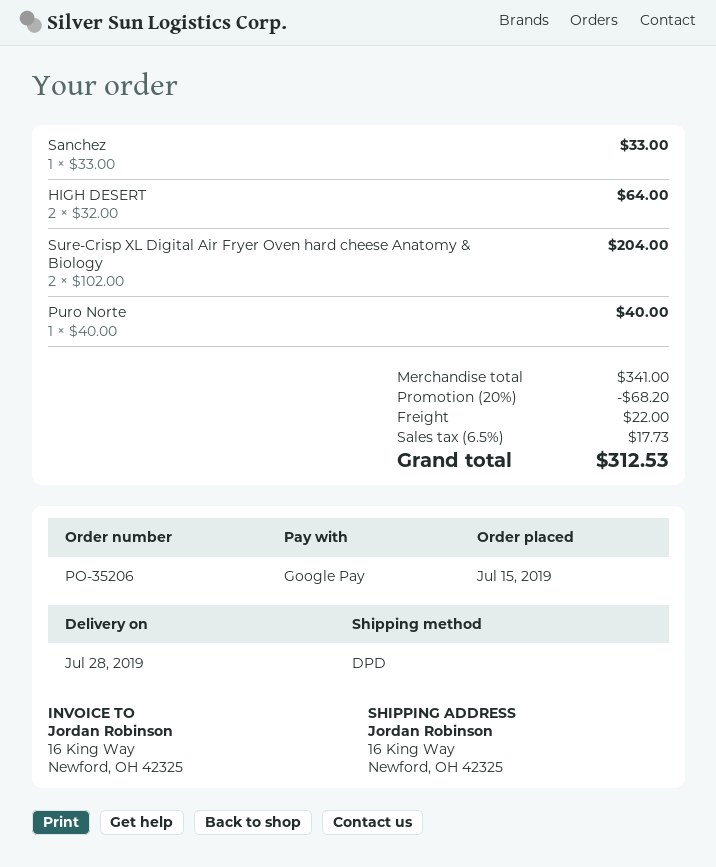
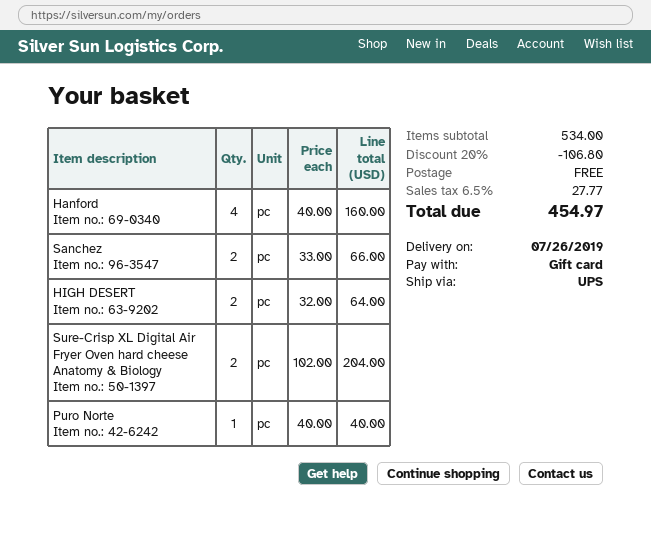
delivery date: 2019-07-28 -> 2019-07-26
payment method: Google Pay -> gift card
shipping method: DPD -> UPS
Sanchez: 1 x 33.00 = 33.00 -> 2 x 33.00 = 66.00
Hanford: none -> 4 x 40.00 = 160.00
subtotal: 341.00 -> 534.00
discount: 20% = 68.20 -> 20% = 106.80
shipping: 22.00 -> 0.00
tax: 6.5% = 17.73 -> 6.5% = 27.77
total: 312.53 -> 454.97

